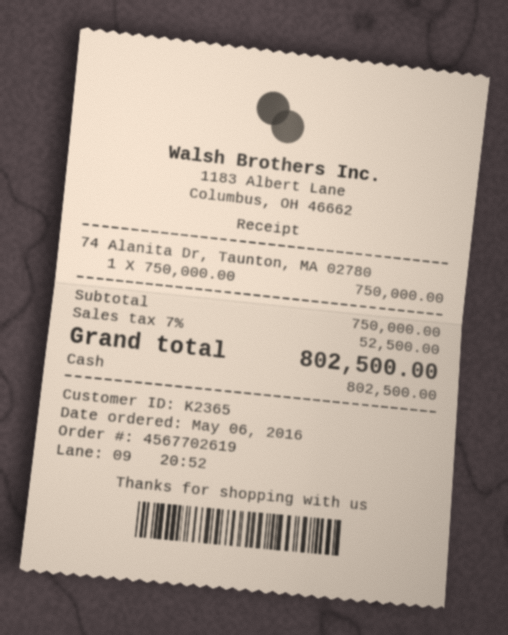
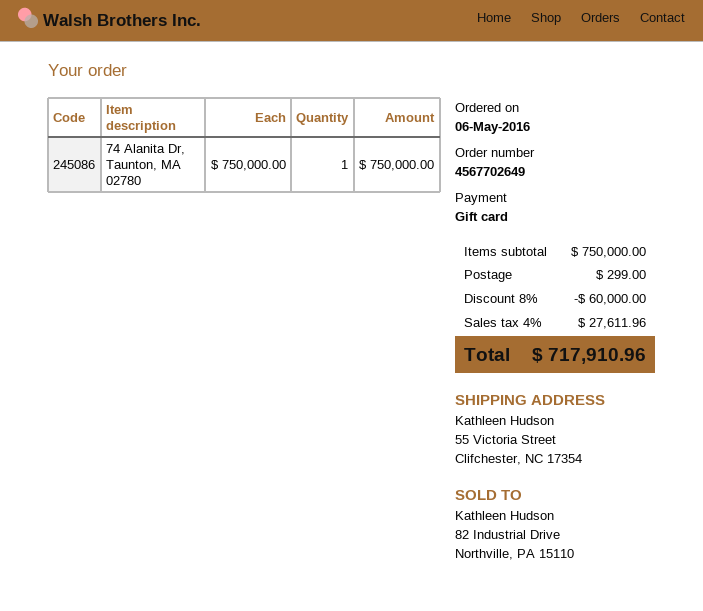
order number: 4567702619 -> 4567702649
payment method: cash -> gift card
discount: none -> 8% = 60000.00
shipping: none -> 299.00
tax: 7% = 52500.00 -> 4% = 27611.96
total: 802500.00 -> 717910.96

